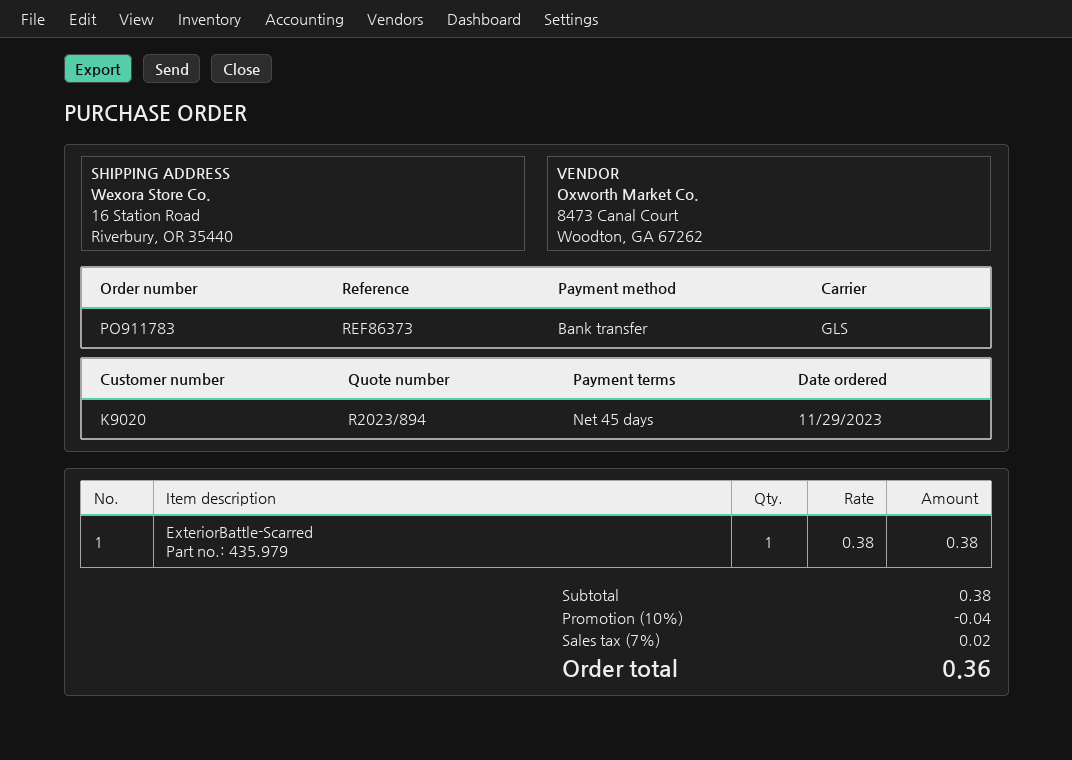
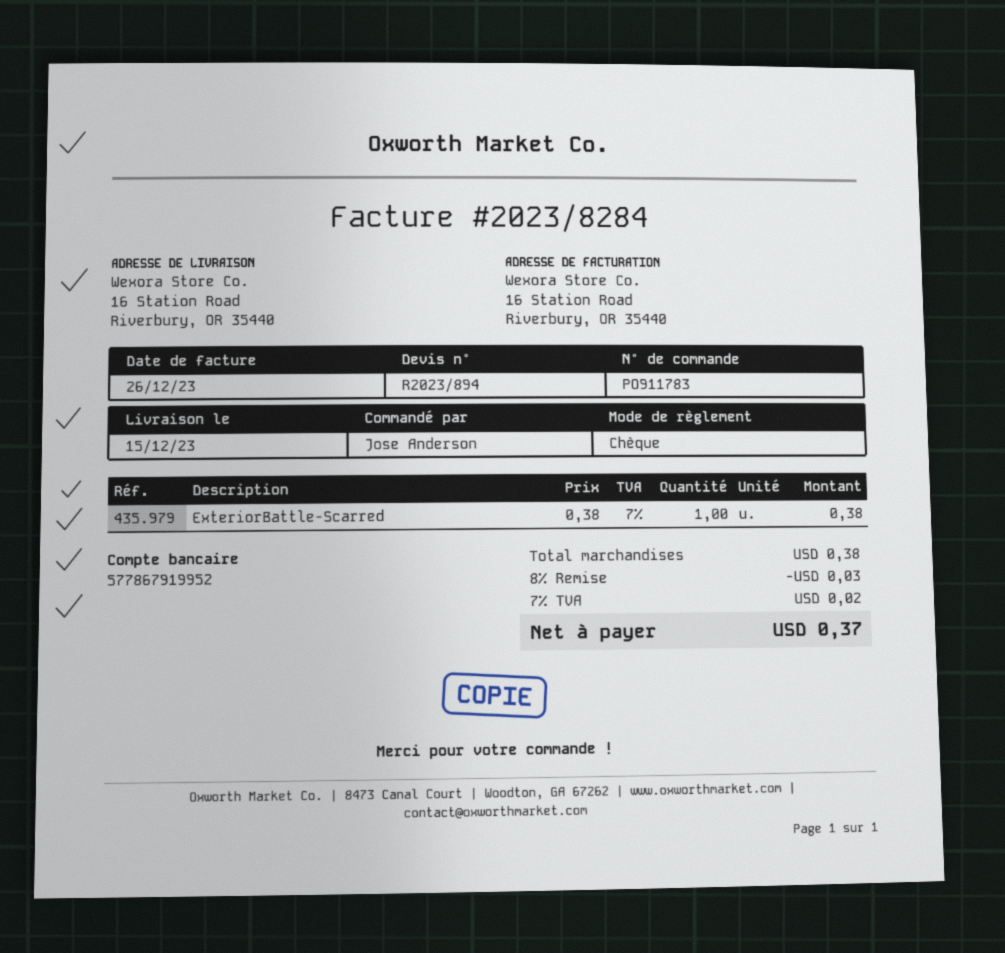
payment method: bank transfer -> cheque
discount: 10% = 0.04 -> 8% = 0.03
total: 0.36 -> 0.37

